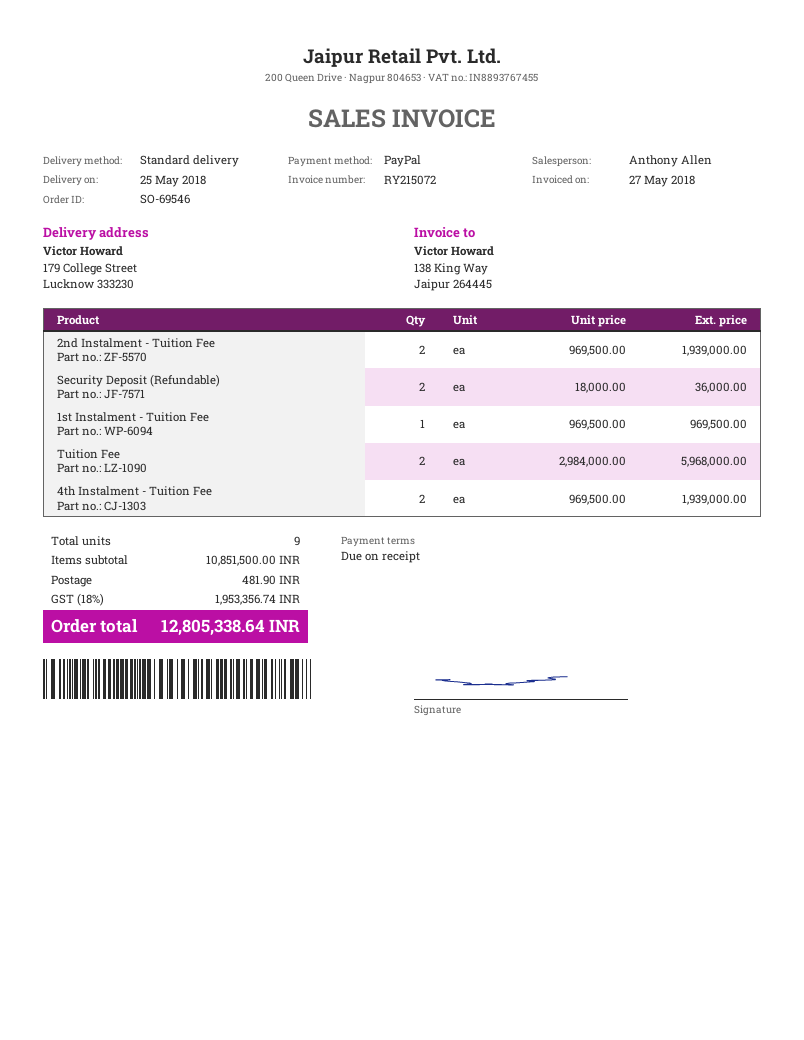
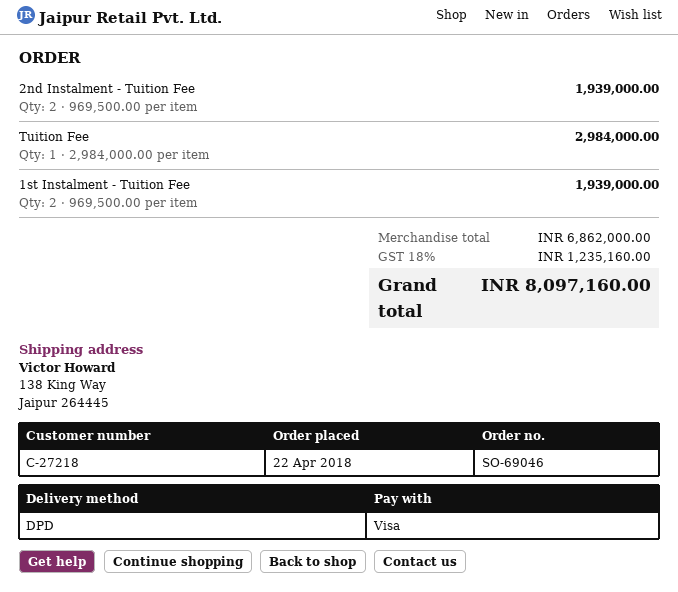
order number: SO-69546 -> SO-69046
payment method: PayPal -> Visa
shipping method: standard -> DPD
ship to: 179 College Street, Lucknow 333230 -> 138 King Way, Jaipur 264445
Security Deposit (Refundable): 2 x 18000.00 = 36000.00 -> none
1st Instalment - Tuition Fee: 1 x 969500.00 = 969500.00 -> 2 x 969500.00 = 1939000.00
Tuition Fee: 2 x 2984000.00 = 5968000.00 -> 1 x 2984000.00 = 2984000.00
4th Instalment - Tuition Fee: 2 x 969500.00 = 1939000.00 -> none
subtotal: 10851500.00 -> 6862000.00
shipping: 481.90 -> none
tax: 18% = 1953356.74 -> 18% = 1235160.00
total: 12805338.64 -> 8097160.00

